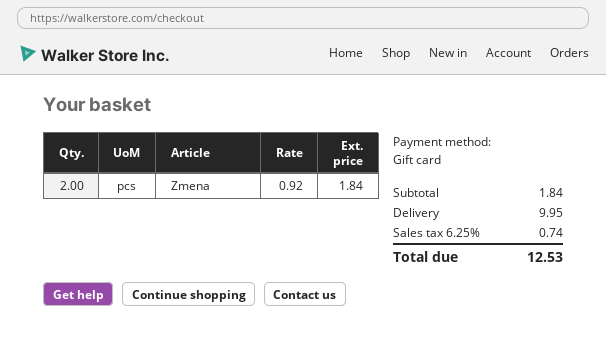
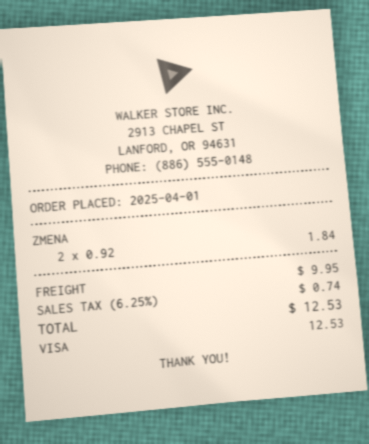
payment method: gift card -> Visa

